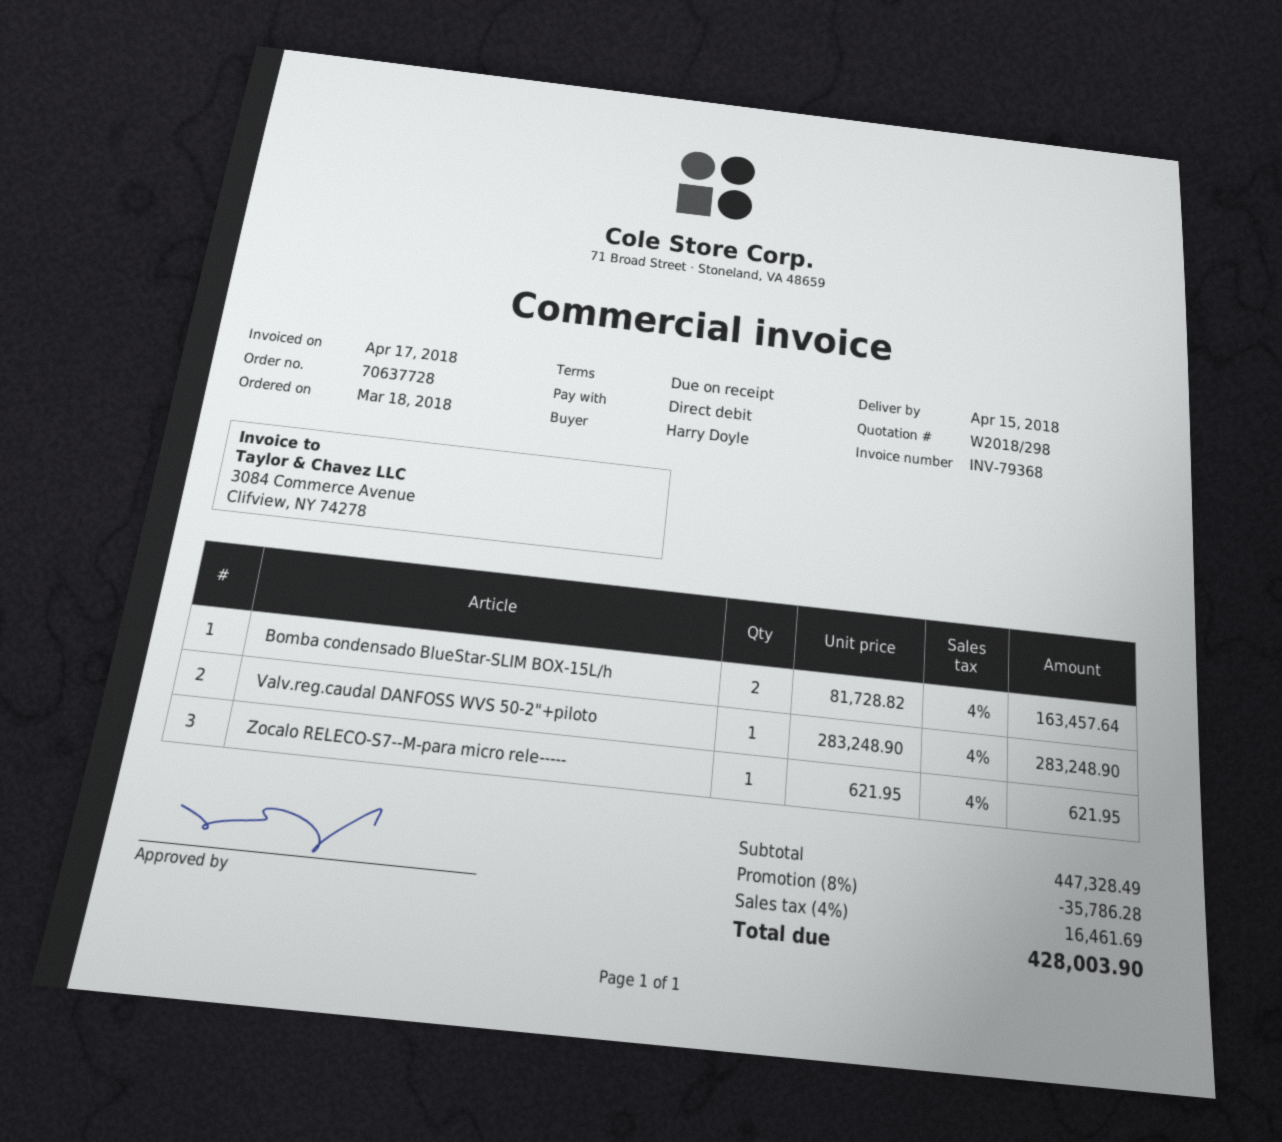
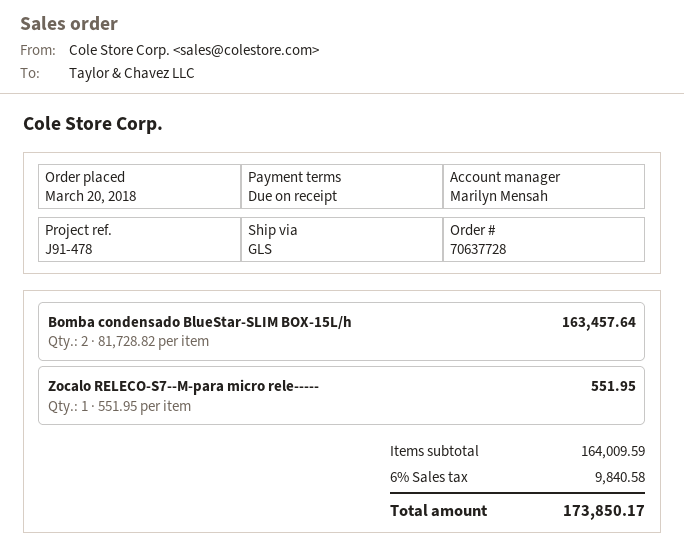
order date: 2018-03-18 -> 2018-03-20
Valv.reg.caudal DANFOSS WVS 50-2"+piloto: 1 x 283248.90 = 283248.90 -> none
Zocalo RELECO-S7--M-para micro rele-----: 1 x 621.95 = 621.95 -> 1 x 551.95 = 551.95
subtotal: 447328.49 -> 164009.59
discount: 8% = 35786.28 -> none
tax: 4% = 16461.69 -> 6% = 9840.58
total: 428003.90 -> 173850.17

